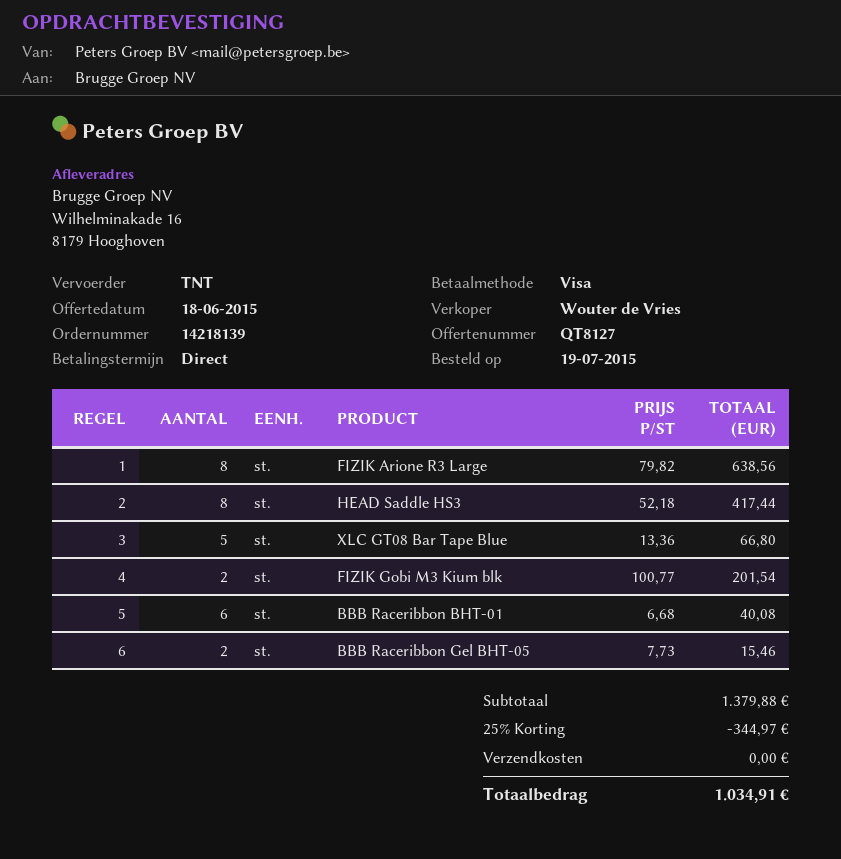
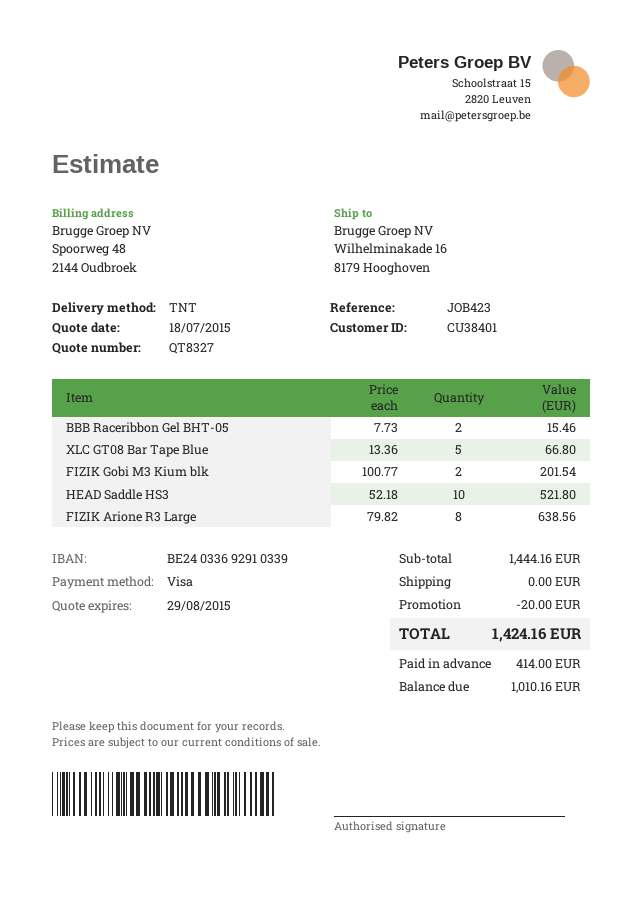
quote number: QT8127 -> QT8327
quote date: 2015-06-18 -> 2015-07-18
HEAD Saddle HS3: 8 x 52.18 = 417.44 -> 10 x 52.18 = 521.80
BBB Raceribbon BHT-01: 6 x 6.68 = 40.08 -> none
subtotal: 1379.88 -> 1444.16
discount: 344.97 -> 20.00
total: 1034.91 -> 1424.16

